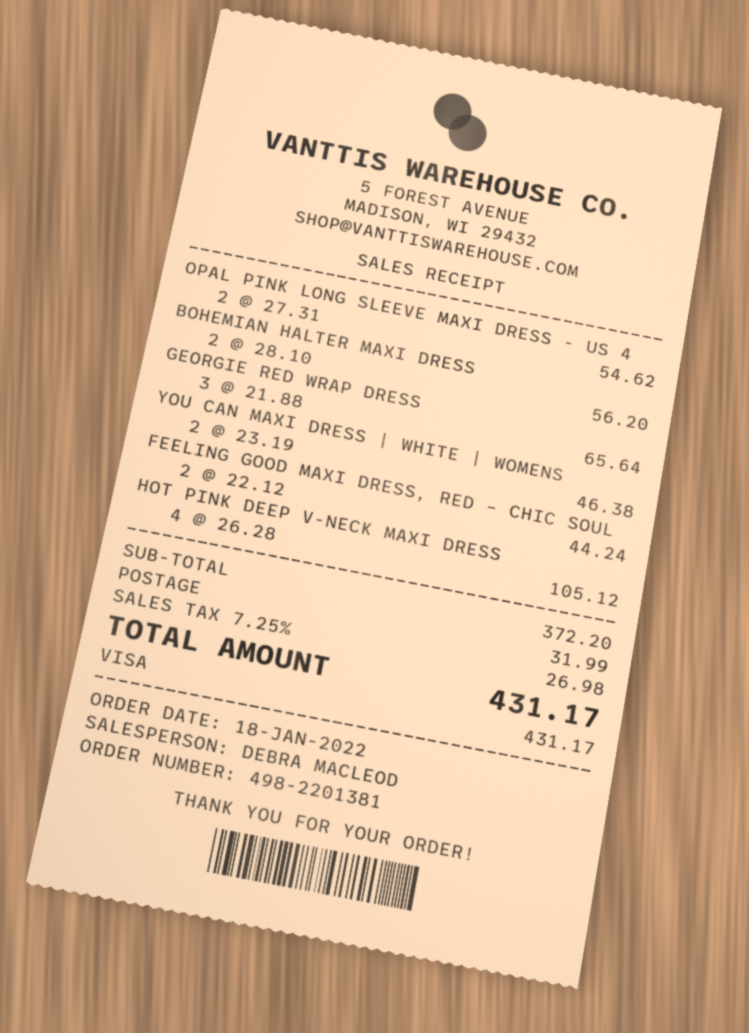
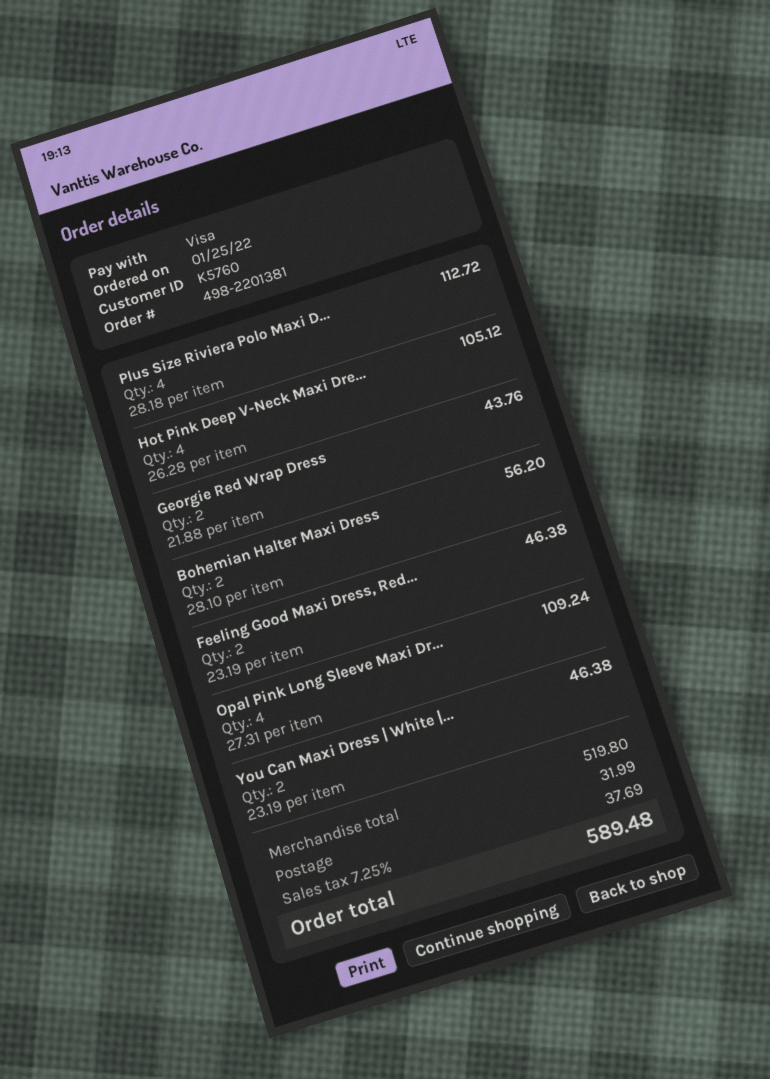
order date: 2022-01-18 -> 2022-01-25
OPAL PINK LONG SLEEVE MAXI DRESS - US 4: 2 x 27.31 = 54.62 -> 4 x 27.31 = 109.24
GEORGIE RED WRAP DRESS: 3 x 21.88 = 65.64 -> 2 x 21.88 = 43.76
FEELING GOOD MAXI DRESS, RED – CHIC SOUL: 2 x 22.12 = 44.24 -> 2 x 23.19 = 46.38
Plus Size Riviera Polo Maxi D...: none -> 4 x 28.18 = 112.72
subtotal: 372.20 -> 519.80
tax: 7.25% = 26.98 -> 7.25% = 37.69
total: 431.17 -> 589.48

